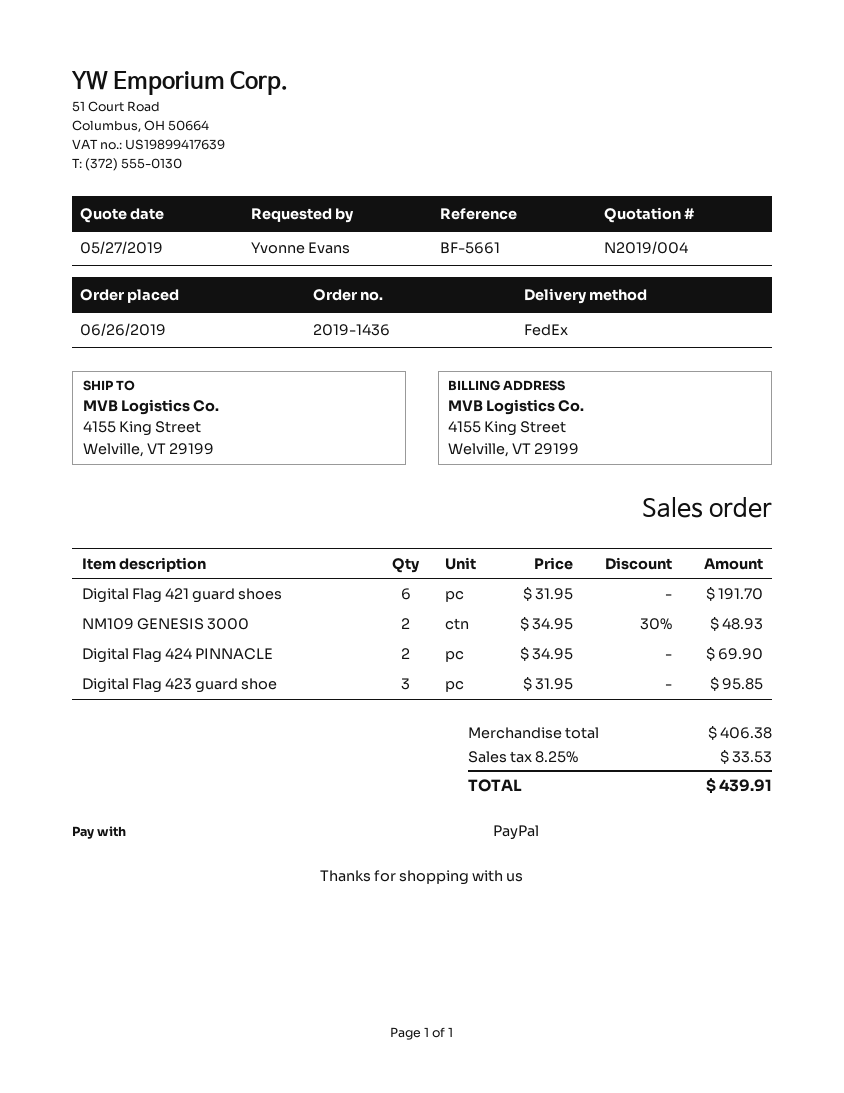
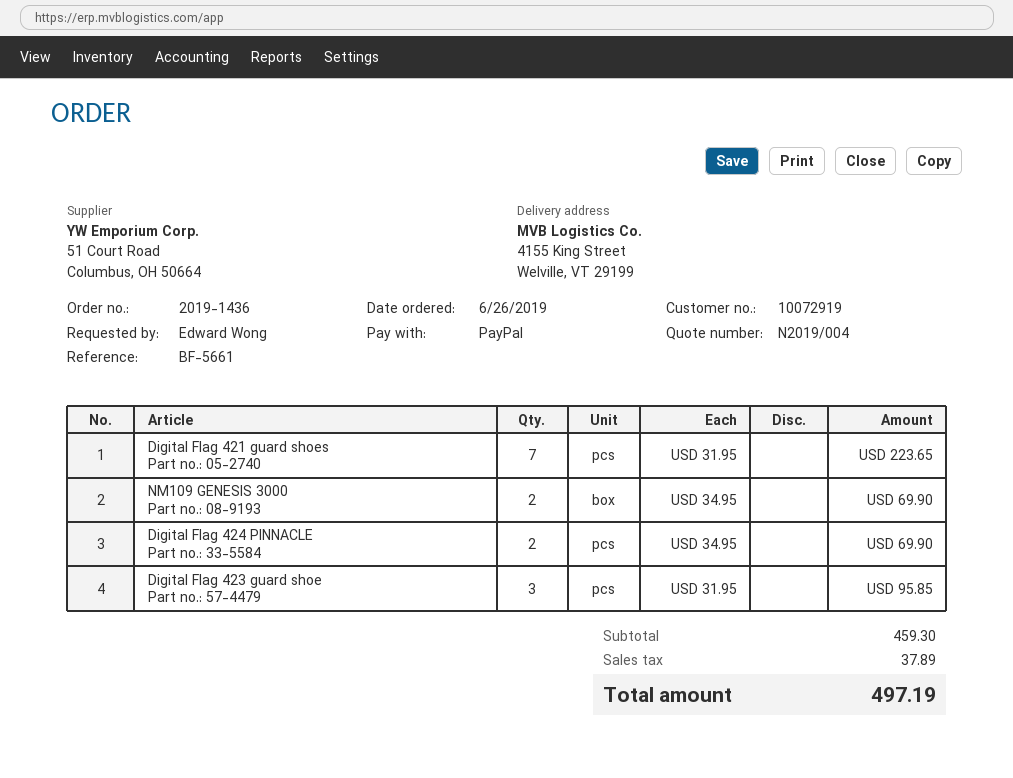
ordered by: Yvonne Evans -> Edward Wong
Digital Flag 421 guard shoes: 6 x 31.95 = 191.70 -> 7 x 31.95 = 223.65
NM109 GENESIS 3000: 2 x 34.95 - 30% = 48.93 -> 2 x 34.95 = 69.90
subtotal: 406.38 -> 459.30
tax: 33.53 -> 37.89
total: 439.91 -> 497.19

